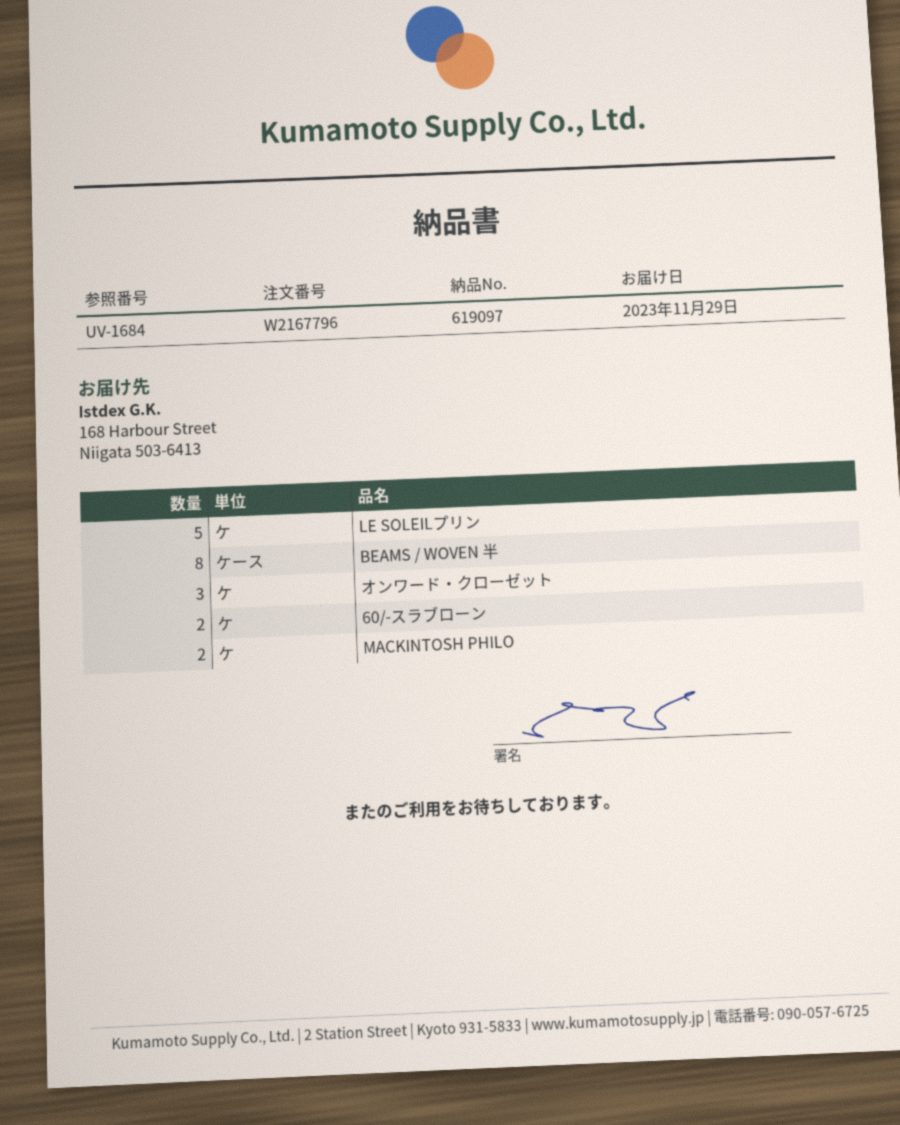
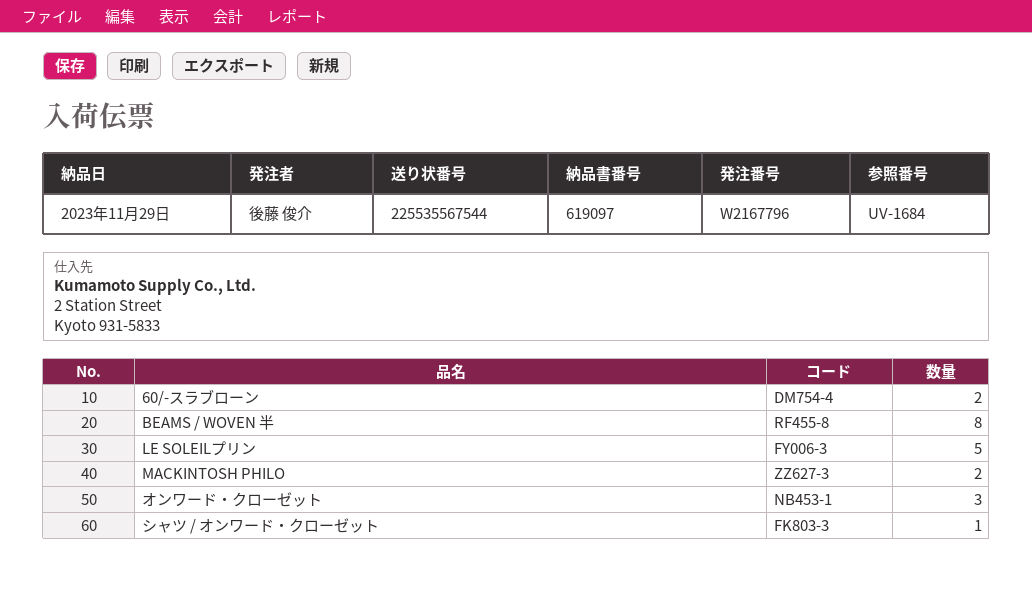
シャツ / オンワード・クローゼット: none -> 1

